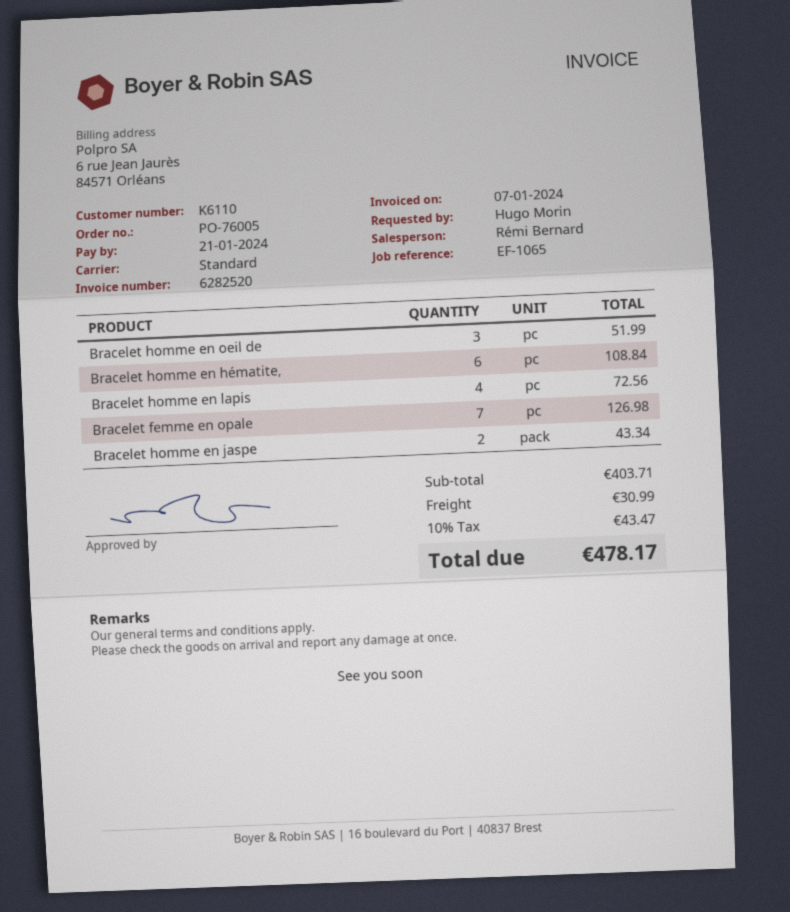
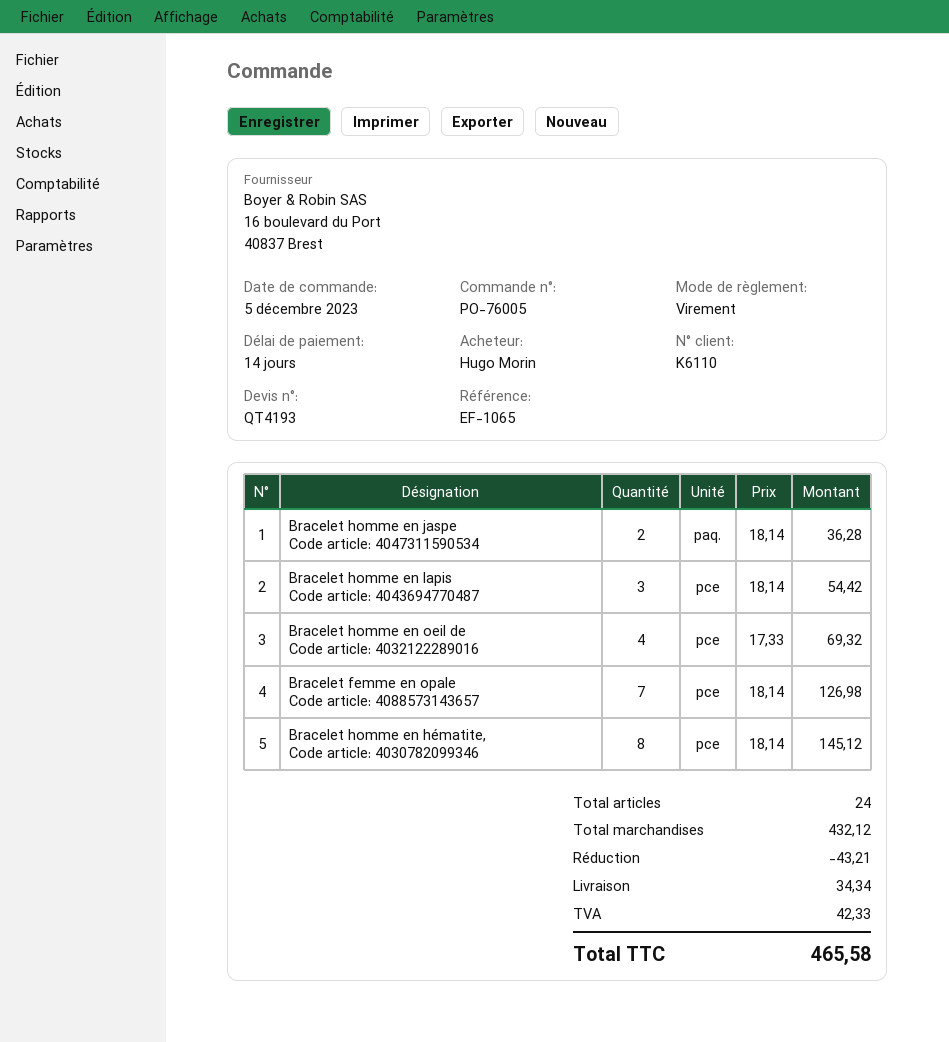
Bracelet homme en oeil de: 3 for 51.99 -> 4 for 69.32
Bracelet homme en hématite,: 6 for 108.84 -> 8 for 145.12
Bracelet homme en lapis: 4 for 72.56 -> 3 for 54.42
Bracelet homme en jaspe: 2 for 43.34 -> 2 for 36.28
subtotal: 403.71 -> 432.12
discount: none -> 43.21
shipping: 30.99 -> 34.34
tax: 43.47 -> 42.33
total: 478.17 -> 465.58

